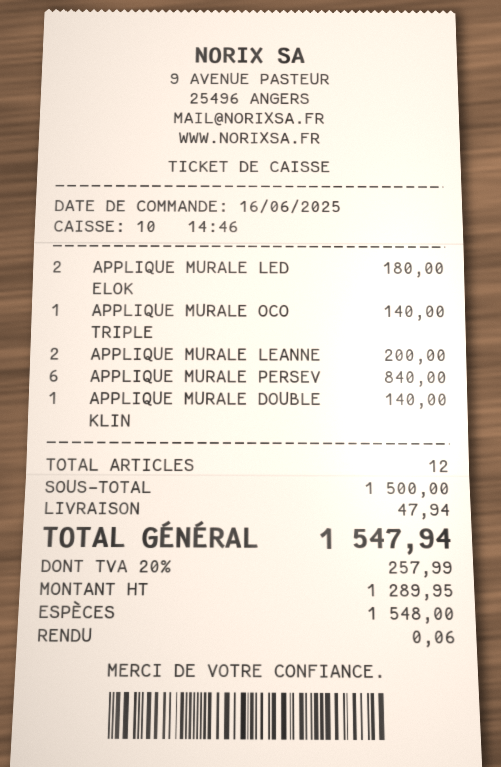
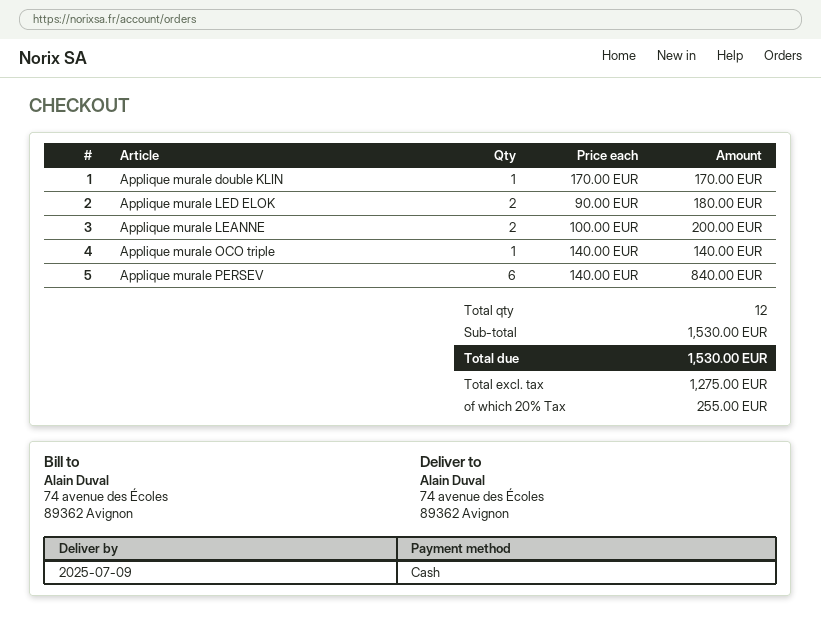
APPLIQUE MURALE DOUBLE KLIN: 1 for 140.00 -> 1 for 170.00
subtotal: 1500.00 -> 1530.00
shipping: 47.94 -> none
net: 1289.95 -> 1275.00
tax: 20% = 257.99 -> 20% = 255.00
total: 1547.94 -> 1530.00

